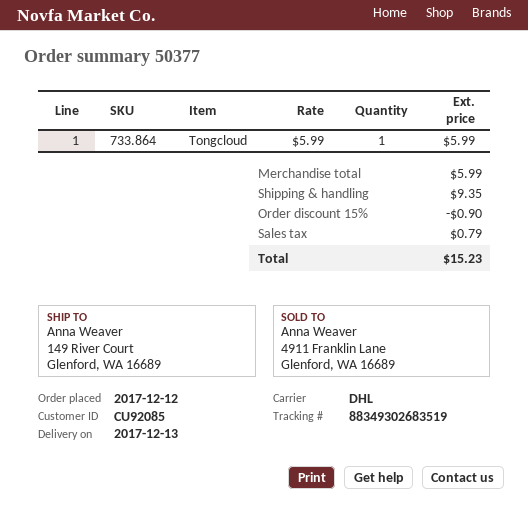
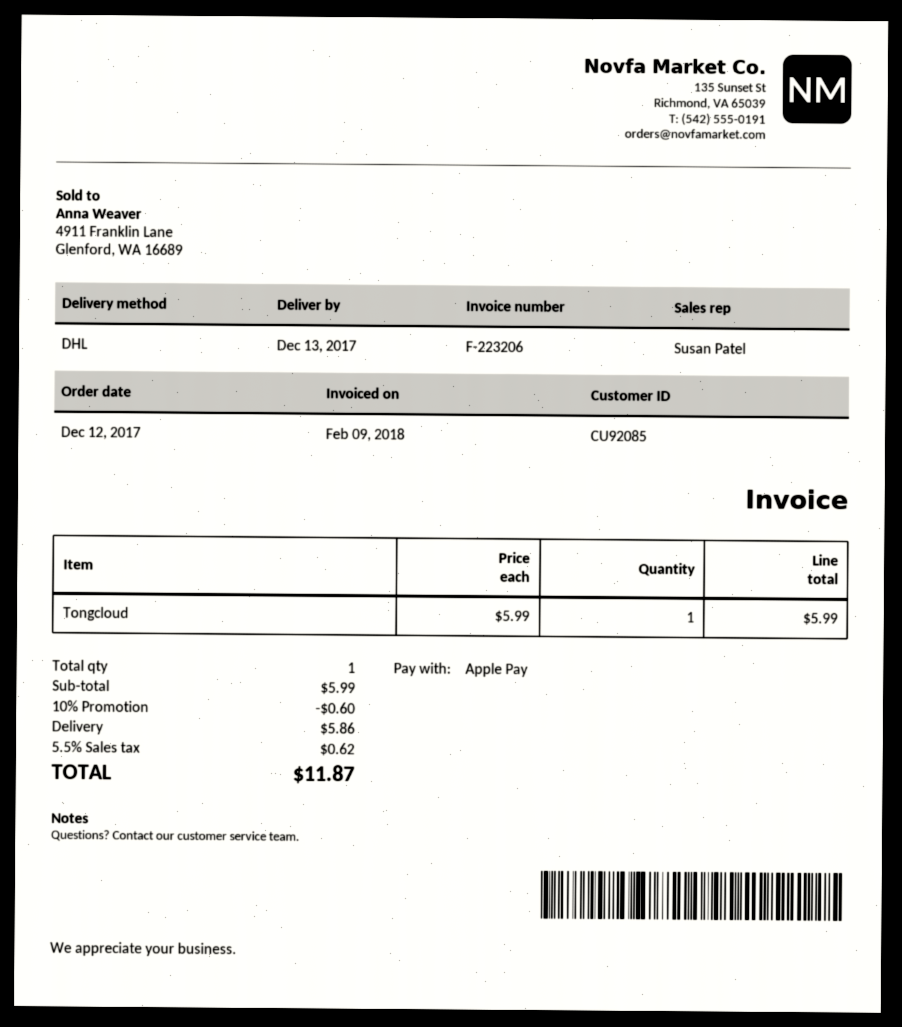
discount: 15% = 0.90 -> 10% = 0.60
shipping: 9.35 -> 5.86
tax: 0.79 -> 0.62
total: 15.23 -> 11.87

